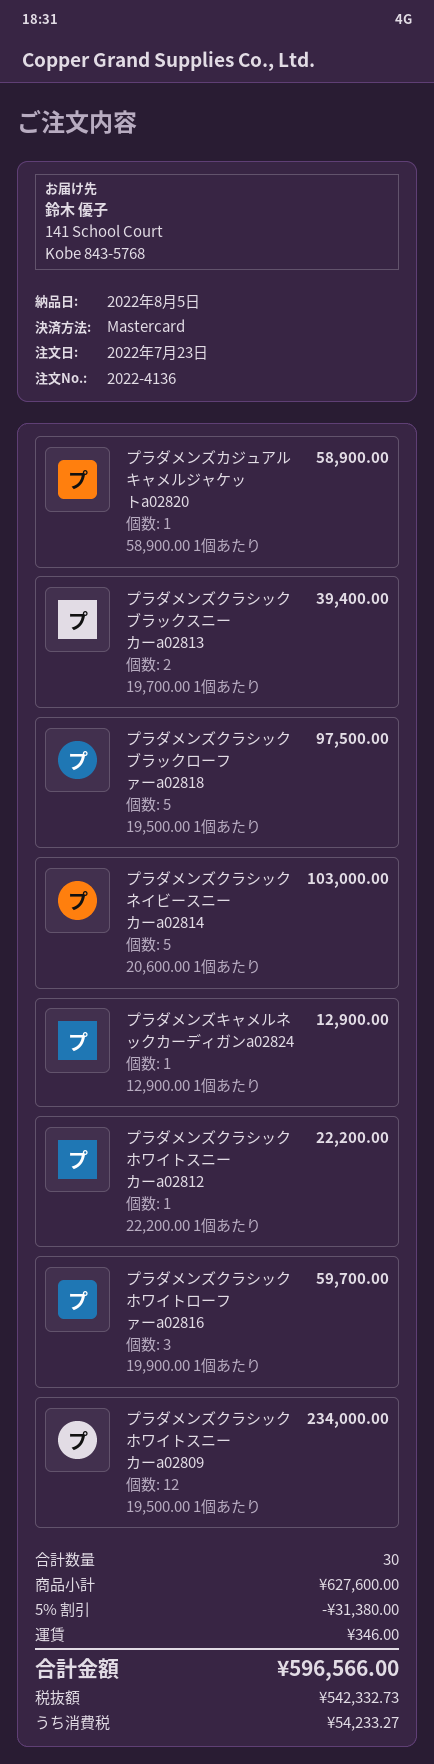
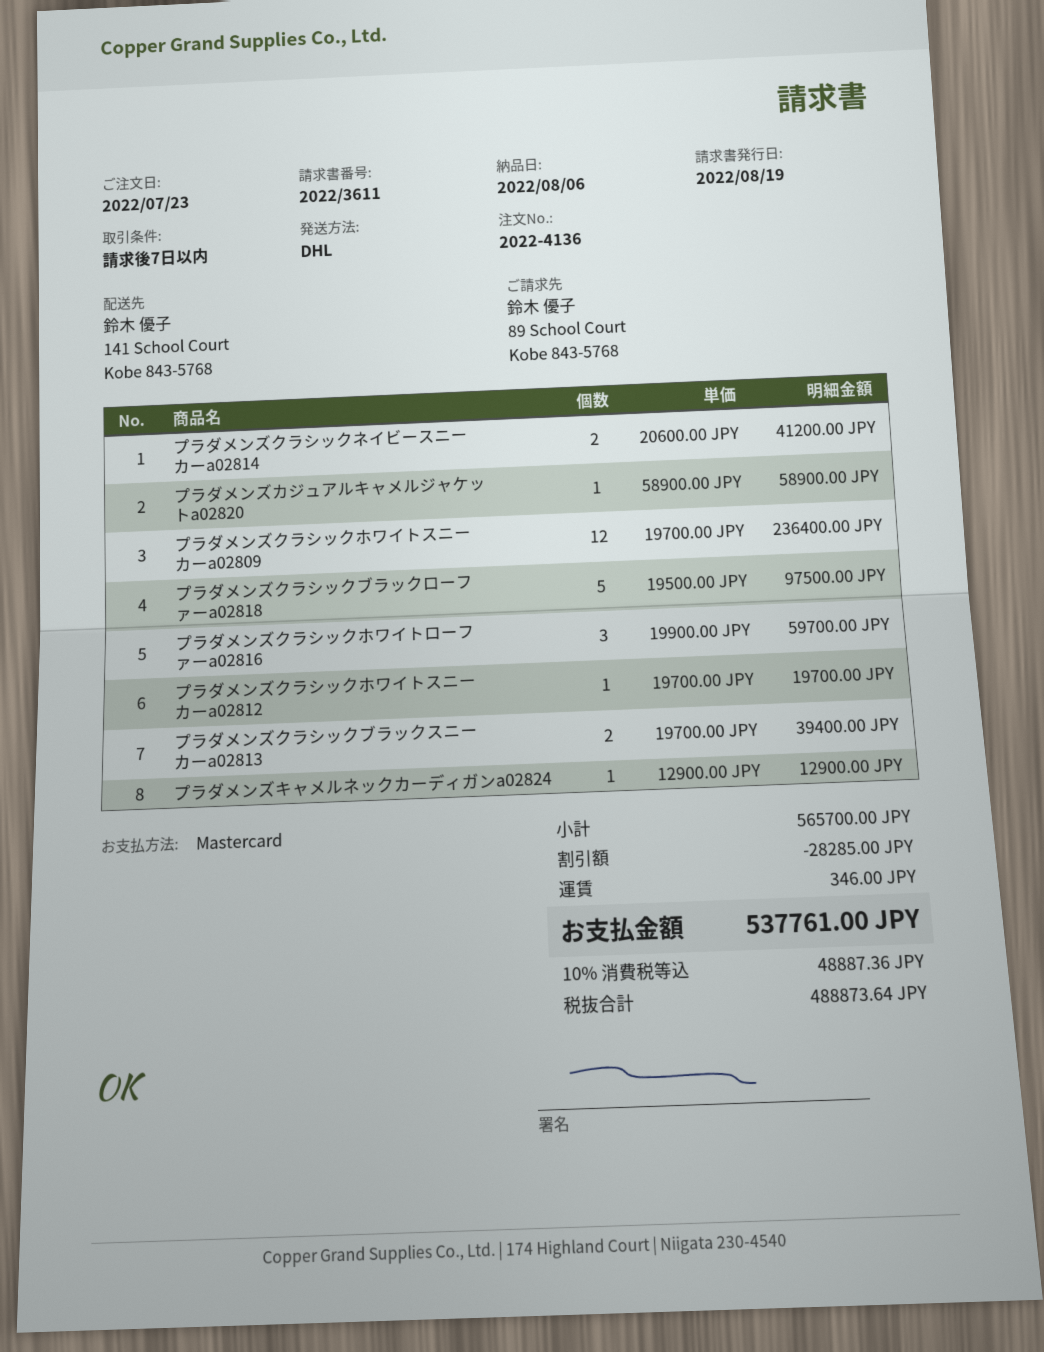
delivery date: 2022-08-05 -> 2022-08-06
プラダメンズクラシックネイビースニーカーa02814: 5 x 20600.00 = 103000.00 -> 2 x 20600.00 = 41200.00
プラダメンズクラシックホワイトスニーカーa02812: 1 x 22200.00 = 22200.00 -> 1 x 19700.00 = 19700.00
プラダメンズクラシックホワイトスニーカーa02809: 12 x 19500.00 = 234000.00 -> 12 x 19700.00 = 236400.00
subtotal: 627600.00 -> 565700.00
discount: 31380.00 -> 28285.00
net: 542332.73 -> 488873.64
tax: 54233.27 -> 48887.36
total: 596566.00 -> 537761.00

